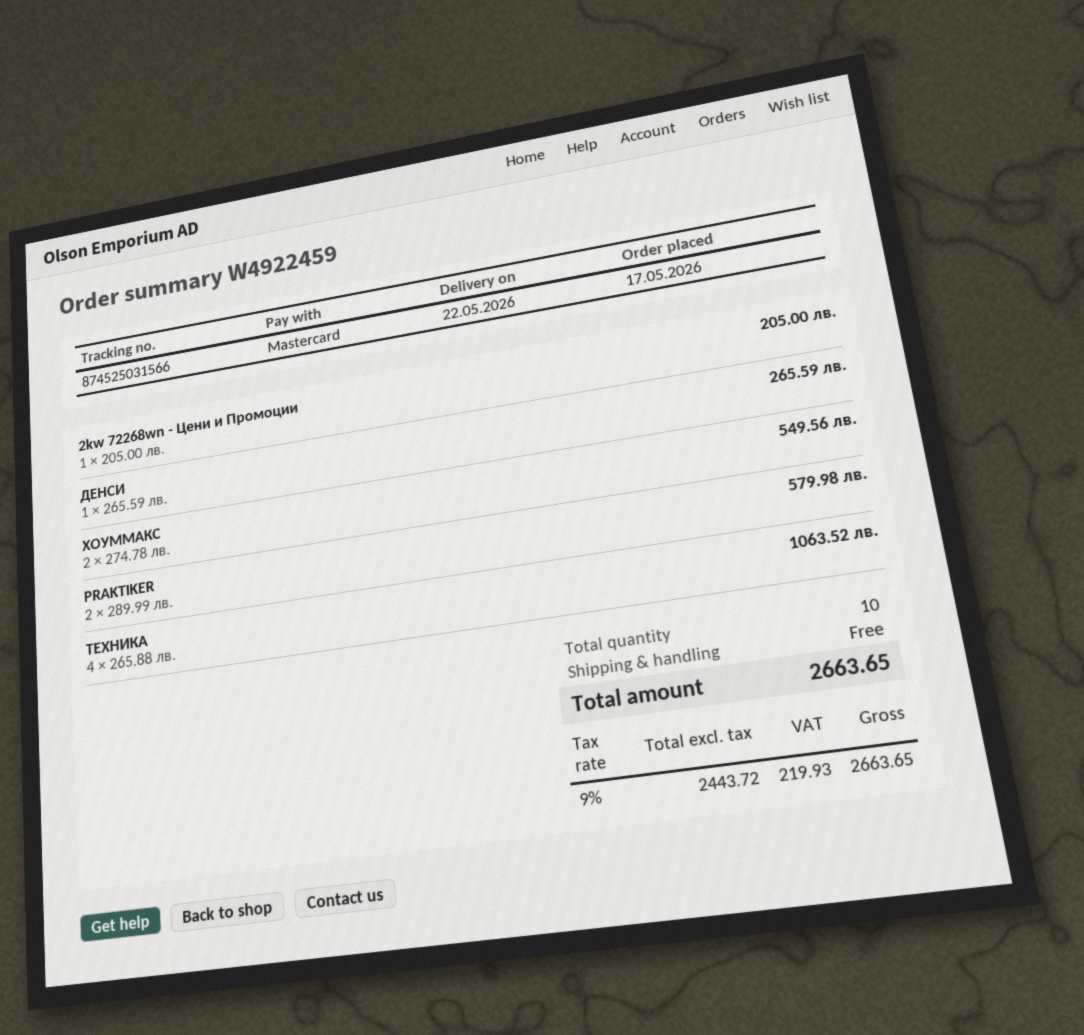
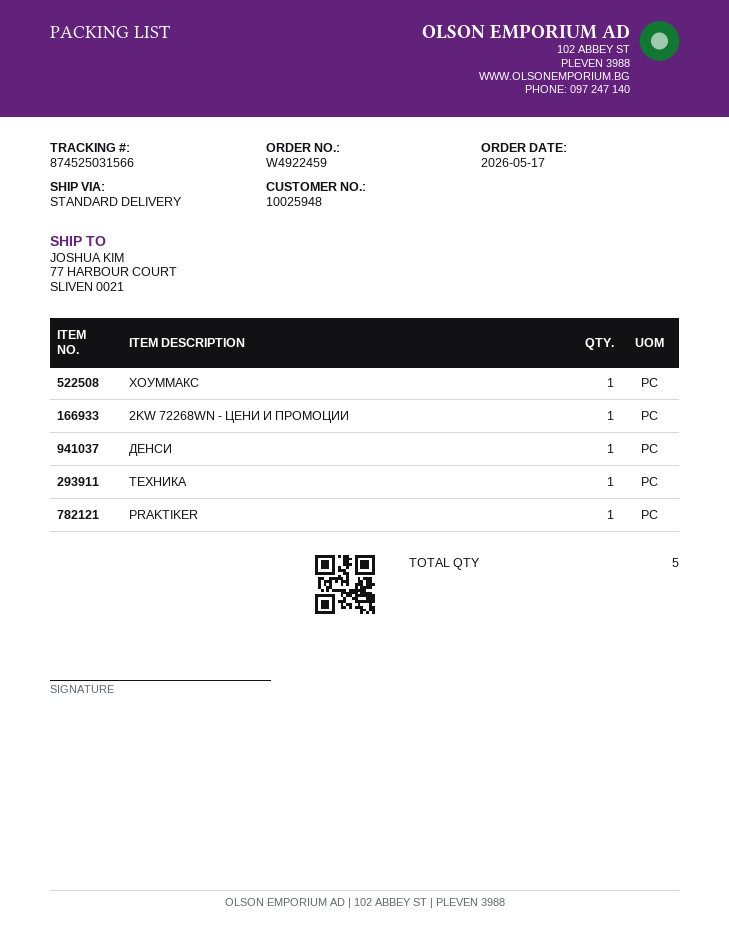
ХОУММАКС: 2 -> 1
PRAKTIKER: 2 -> 1
ТЕХНИКА: 4 -> 1
total quantity: 10 -> 5

